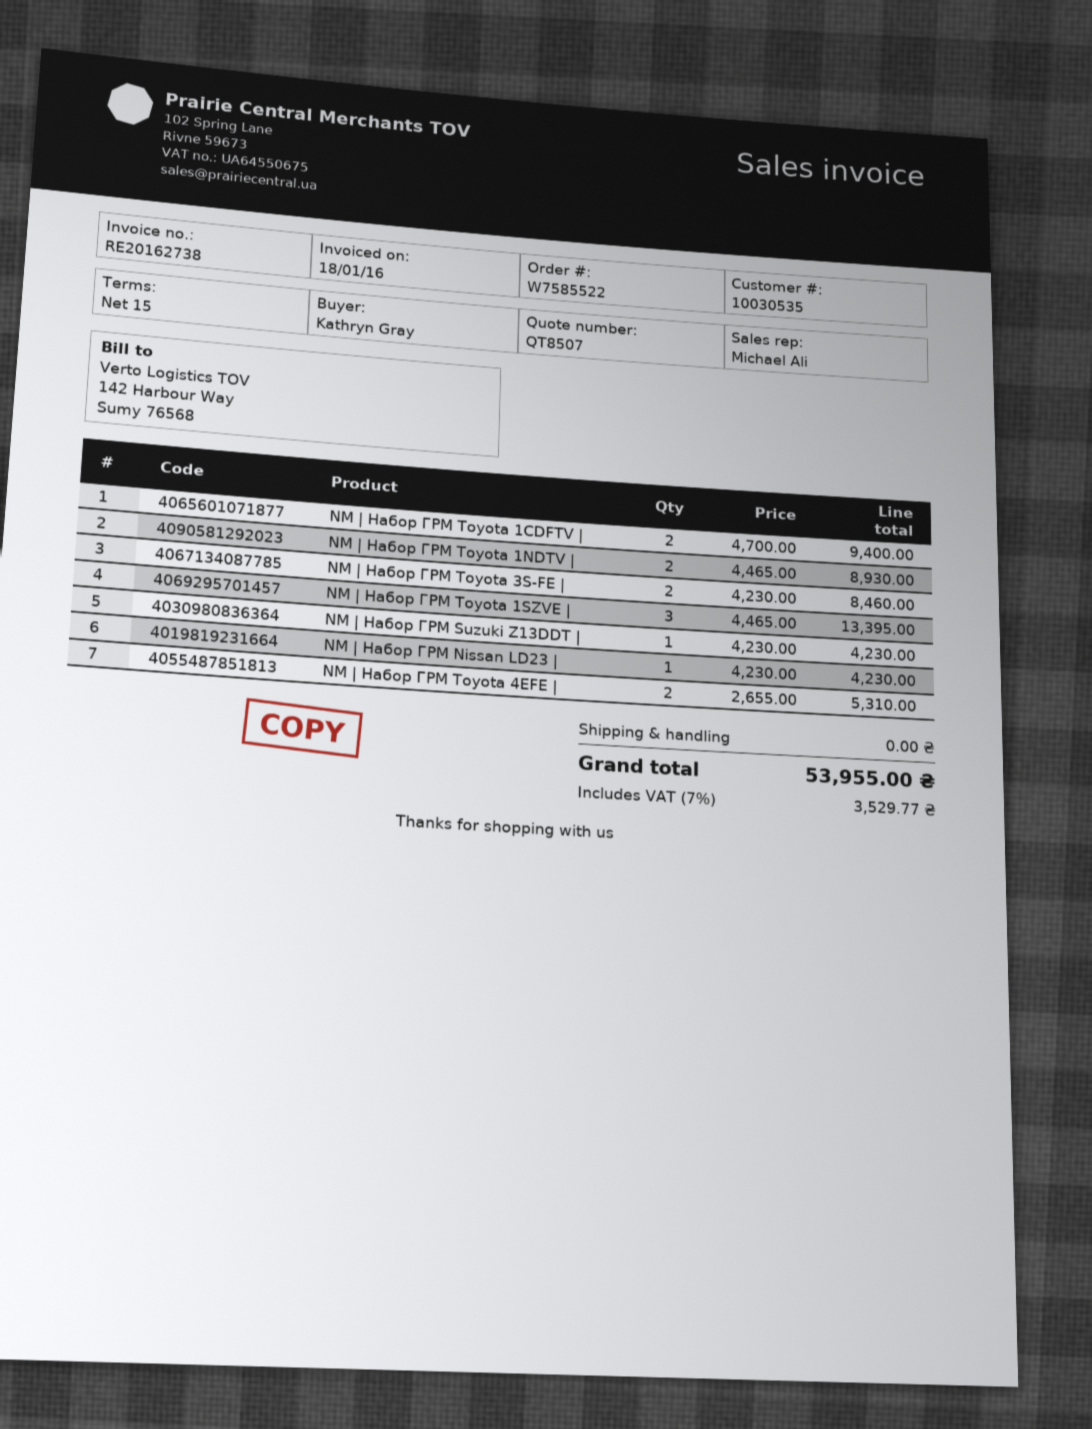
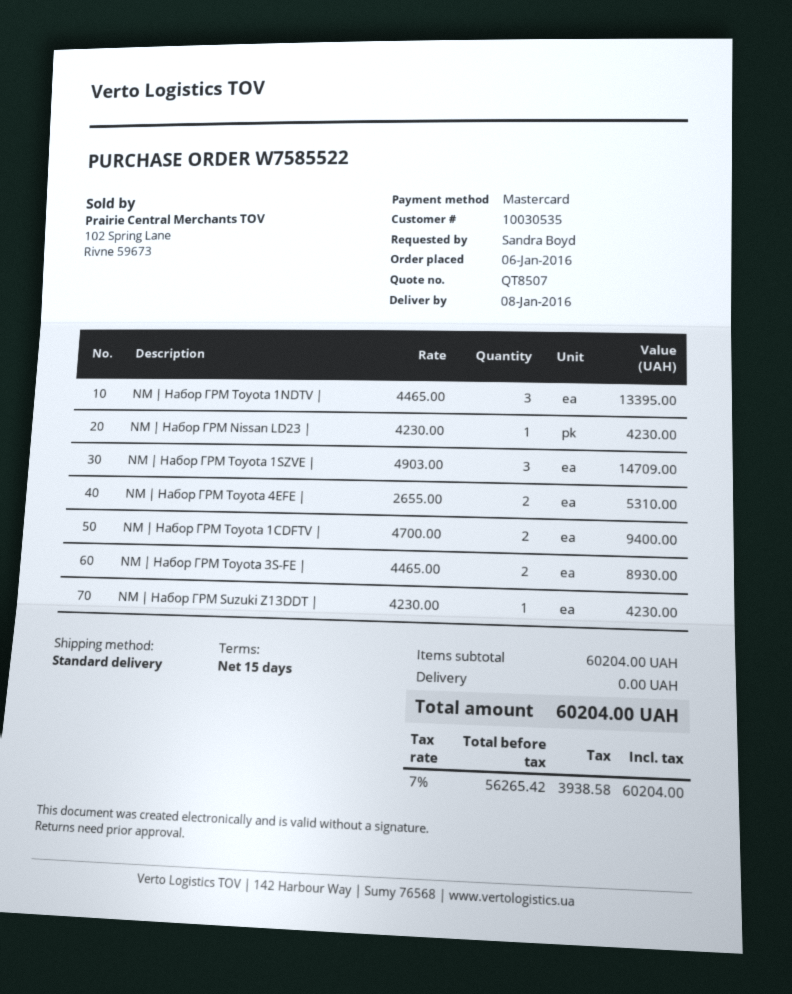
ordered by: Kathryn Gray -> Sandra Boyd
NM | Набор ГРМ Toyota 1NDTV |: 2 x 4465.00 = 8930.00 -> 3 x 4465.00 = 13395.00
NM | Набор ГРМ Toyota 3S-FE |: 2 x 4230.00 = 8460.00 -> 2 x 4465.00 = 8930.00
NM | Набор ГРМ Toyota 1SZVE |: 3 x 4465.00 = 13395.00 -> 3 x 4903.00 = 14709.00
tax: 7% = 3529.77 -> 7% = 3938.58
total: 53955.00 -> 60204.00

